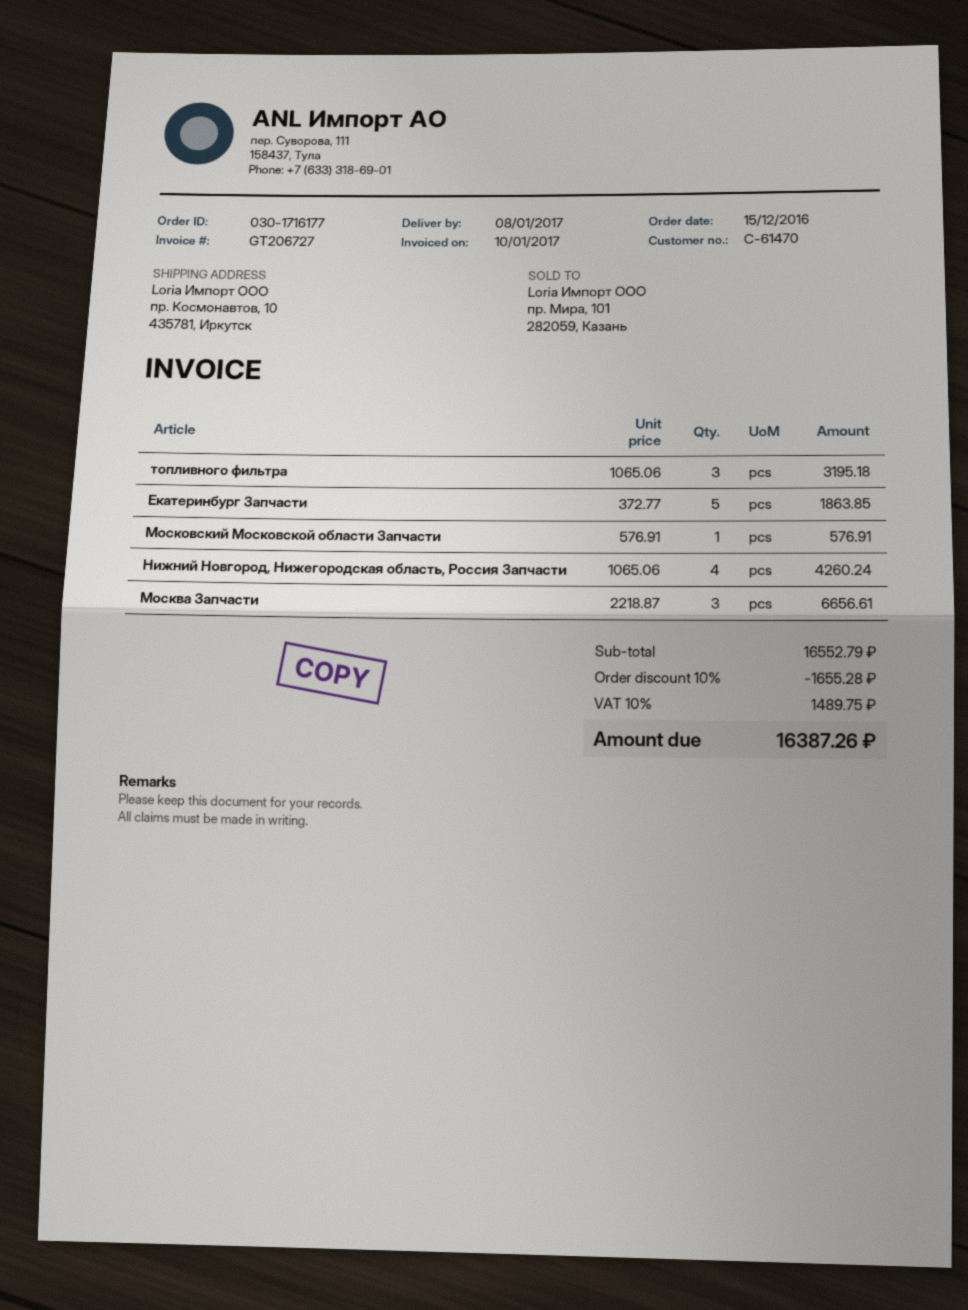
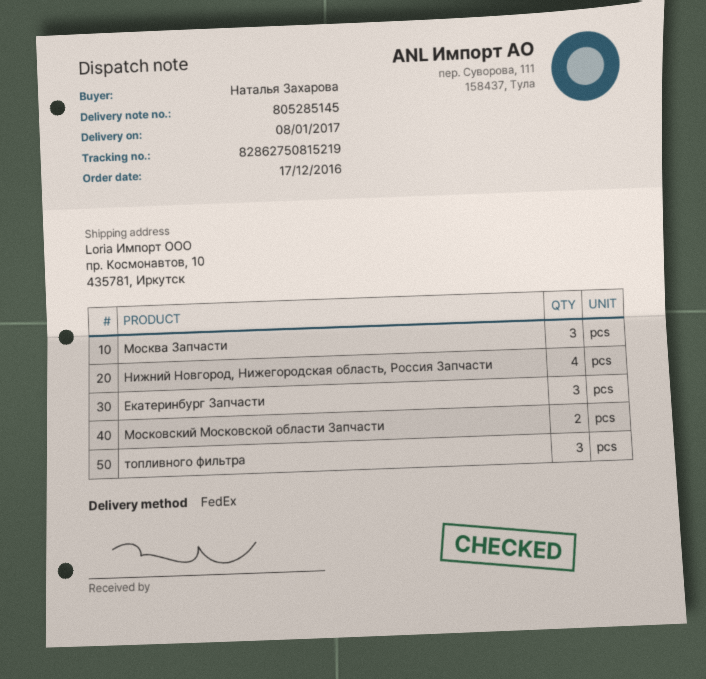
order date: 2016-12-15 -> 2016-12-17
Екатеринбург Запчасти: 5 -> 3
Московский Московской области Запчасти: 1 -> 2

